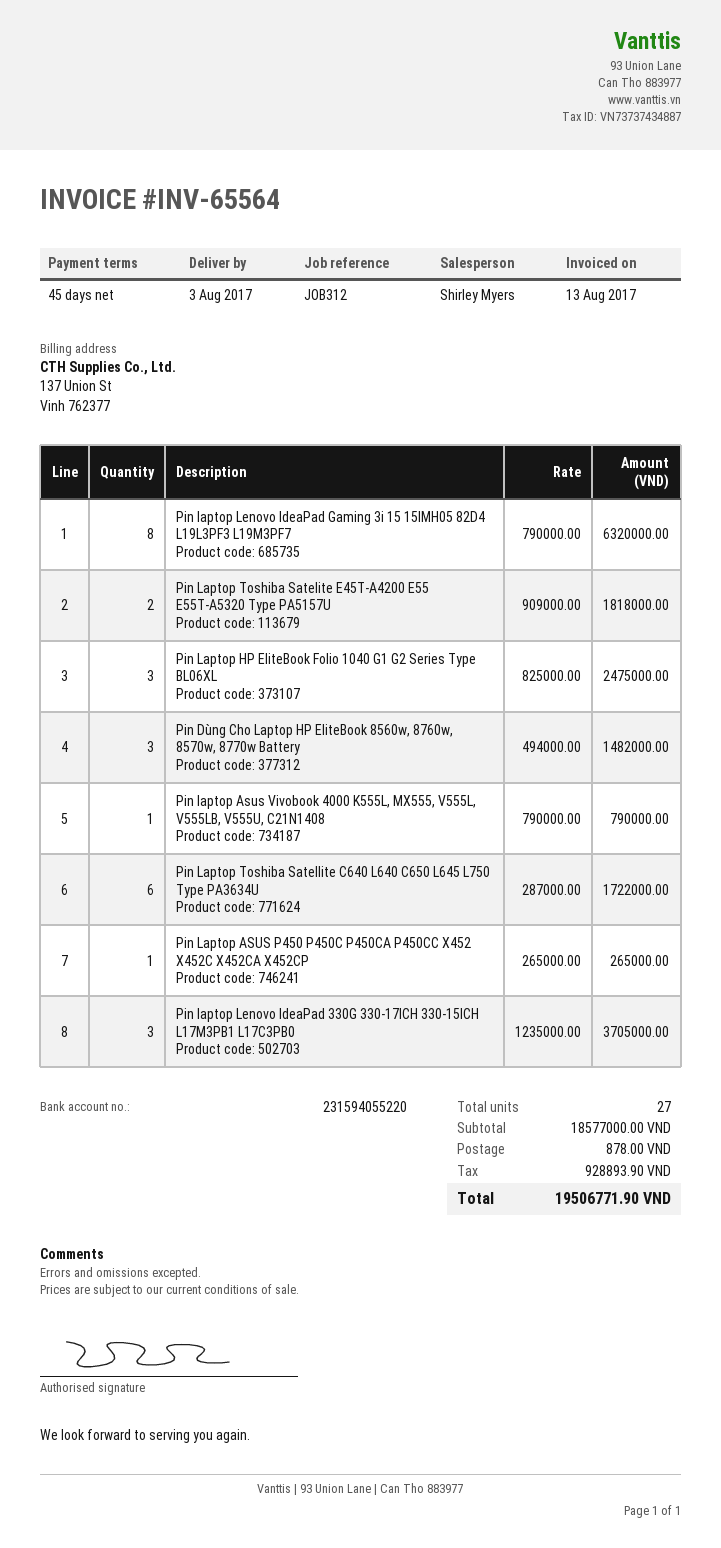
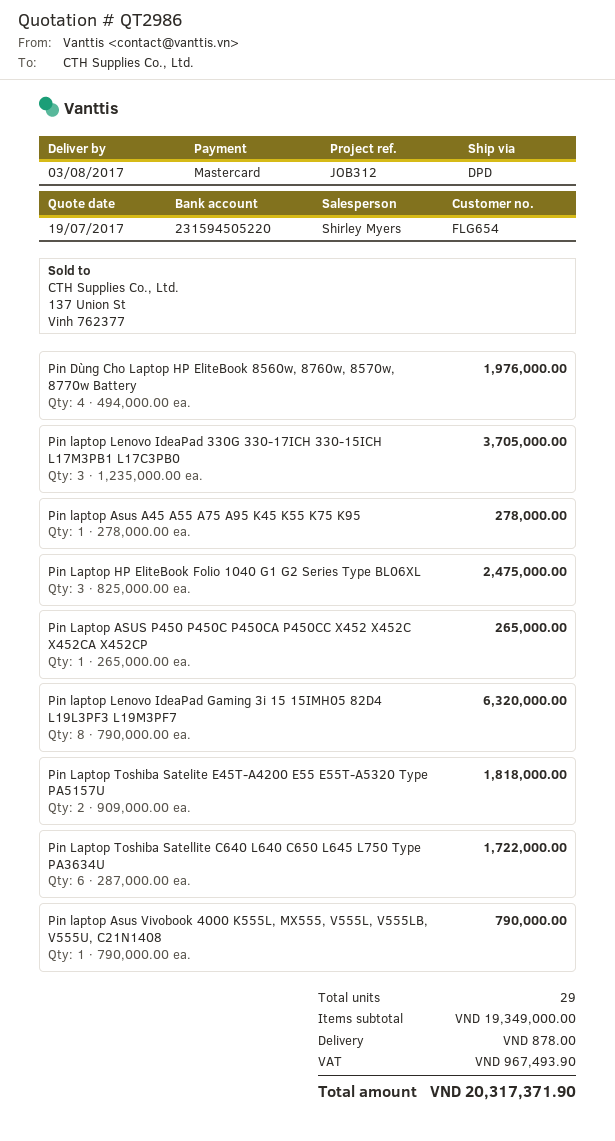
bank account: 231594055220 -> 231594505220
Pin Dùng Cho Laptop HP EliteBook 8560w, 8760w, 8570w, 8770w Battery: 3 x 494000.00 = 1482000.00 -> 4 x 494000.00 = 1976000.00
Pin laptop Asus A45 A55 A75 A95 K45 K55 K75 K95: none -> 1 x 278000.00 = 278000.00
total quantity: 27 -> 29
subtotal: 18577000.00 -> 19349000.00
tax: 928893.90 -> 967493.90
total: 19506771.90 -> 20317371.90

